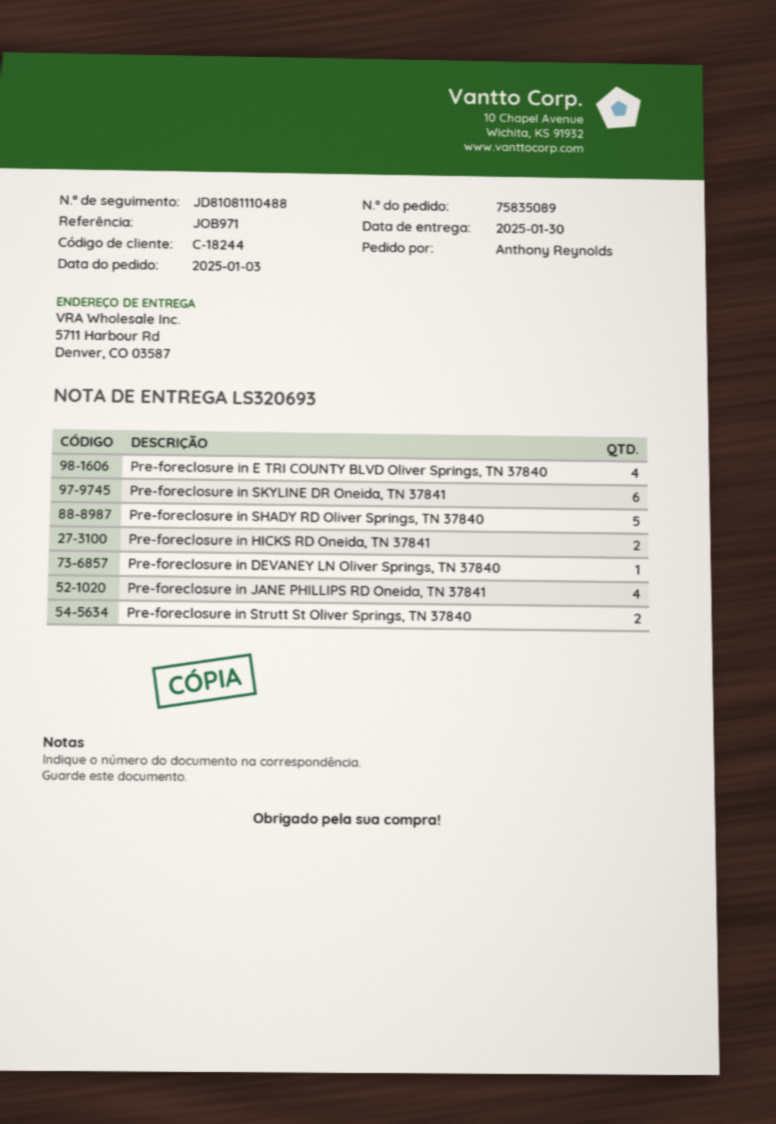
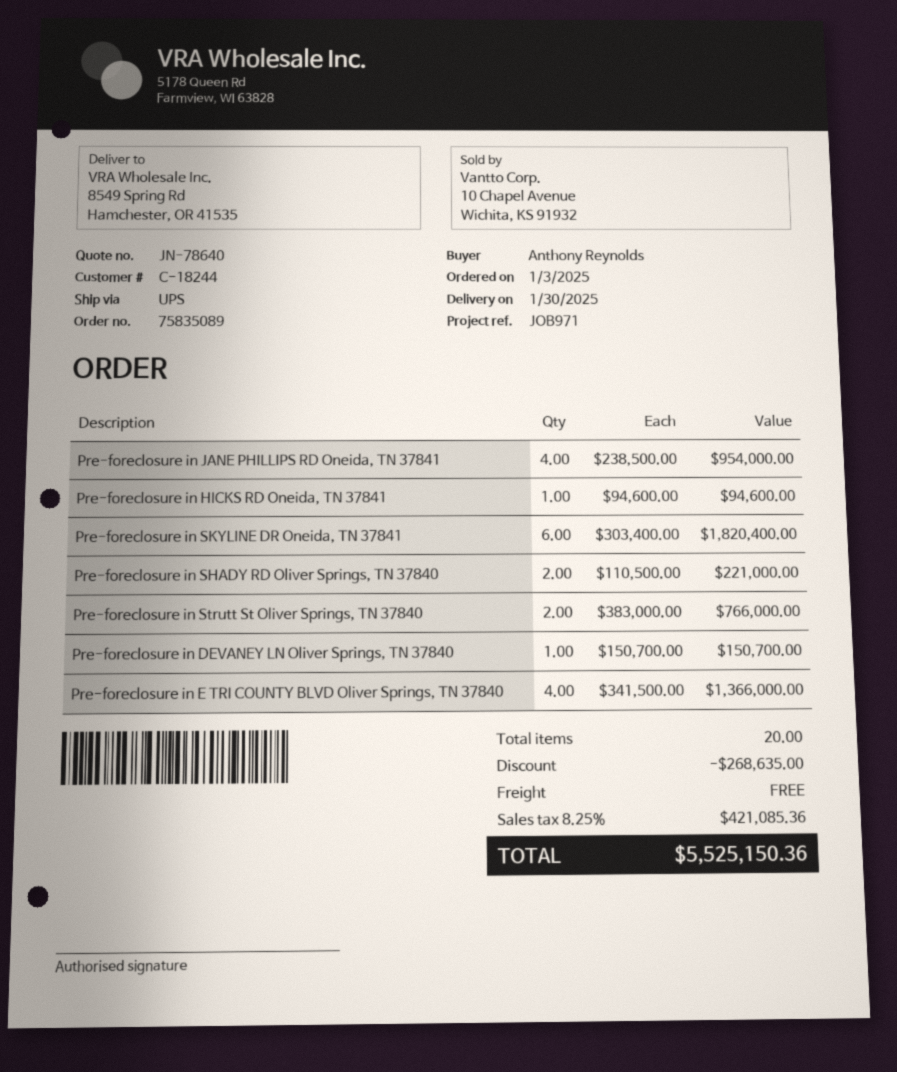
ship to: 5711 Harbour Rd, Denver, CO 03587 -> 8549 Spring Rd, Hamchester, OR 41535
Pre-foreclosure in SHADY RD Oliver Springs, TN 37840: 5 -> 2
Pre-foreclosure in HICKS RD Oneida, TN 37841: 2 -> 1

